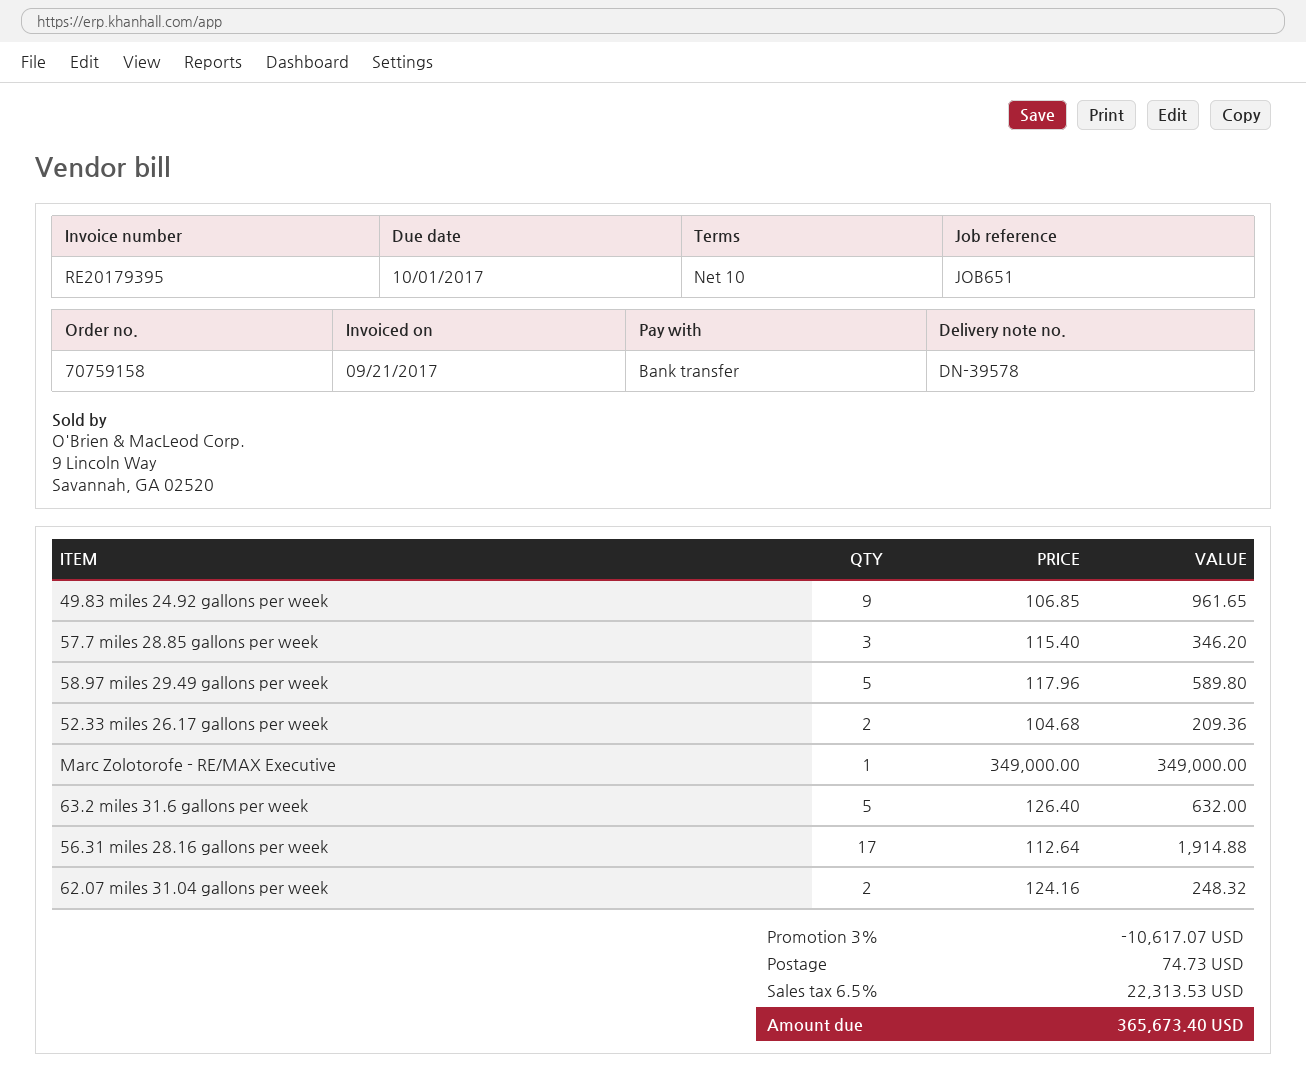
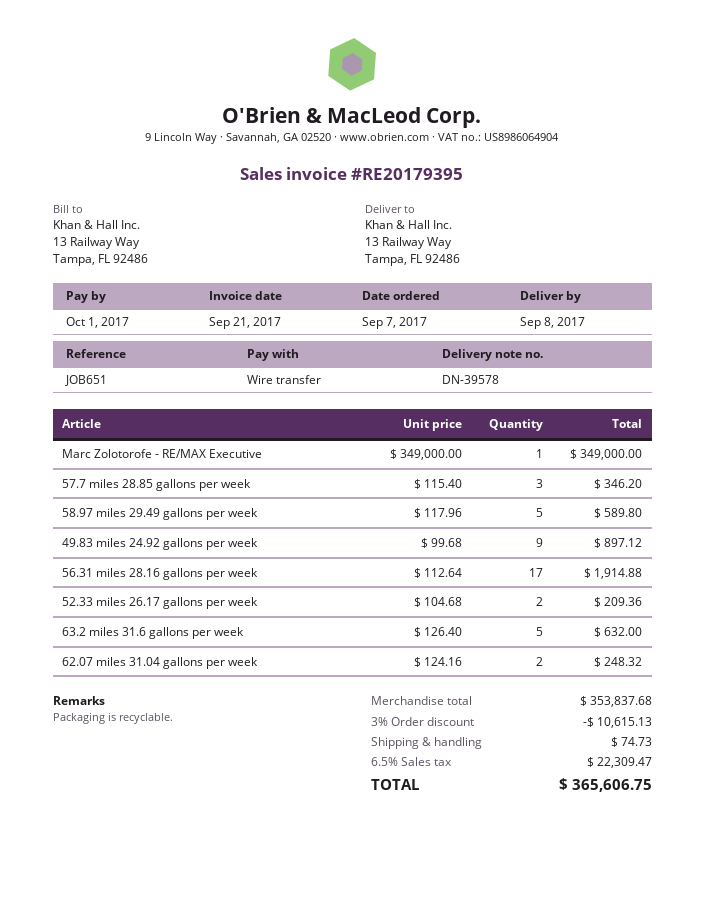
49.83 miles 24.92 gallons per week: 9 x 106.85 = 961.65 -> 9 x 99.68 = 897.12
discount: 3% = 10617.07 -> 3% = 10615.13
tax: 6.5% = 22313.53 -> 6.5% = 22309.47
total: 365673.40 -> 365606.75

